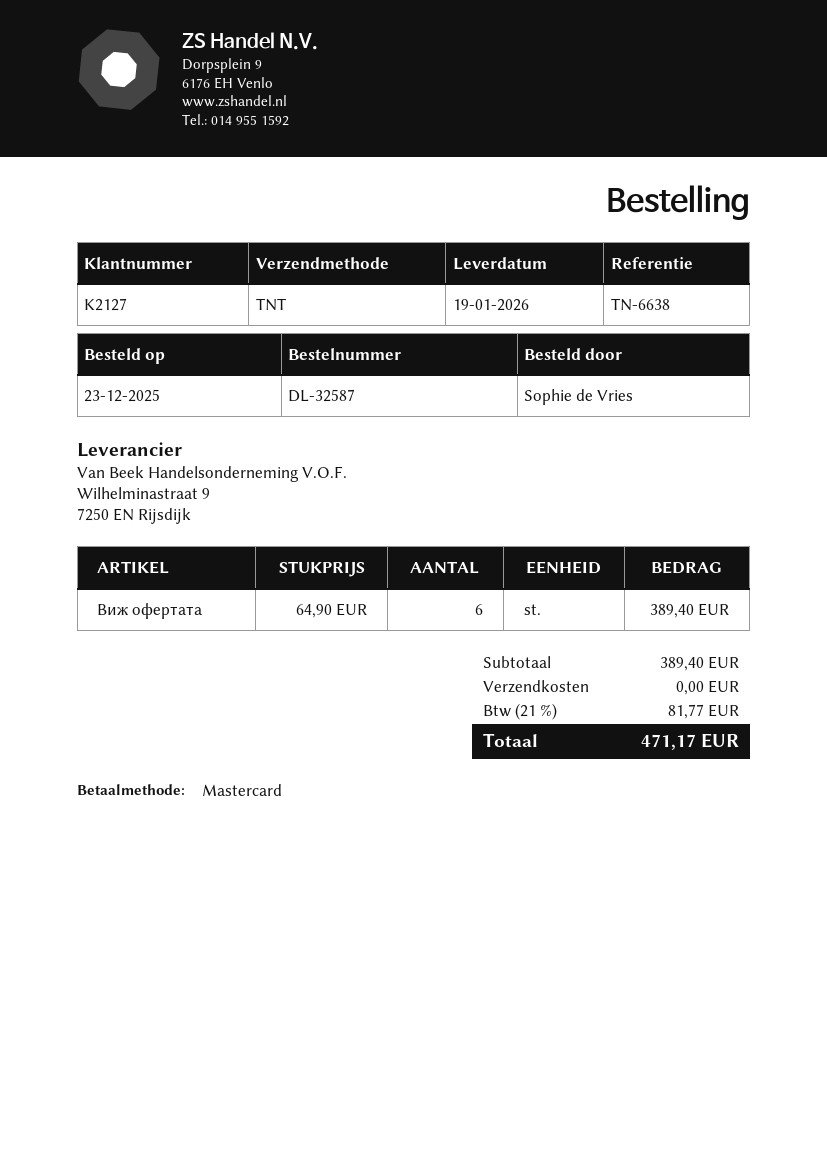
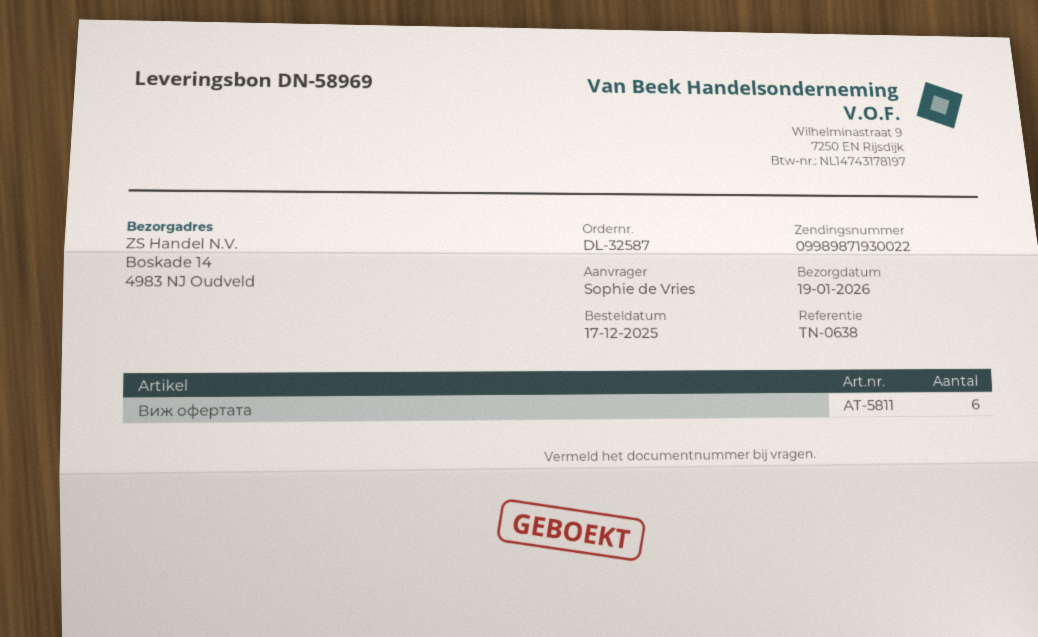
order date: 2025-12-23 -> 2025-12-17
reference: TN-6638 -> TN-0638

